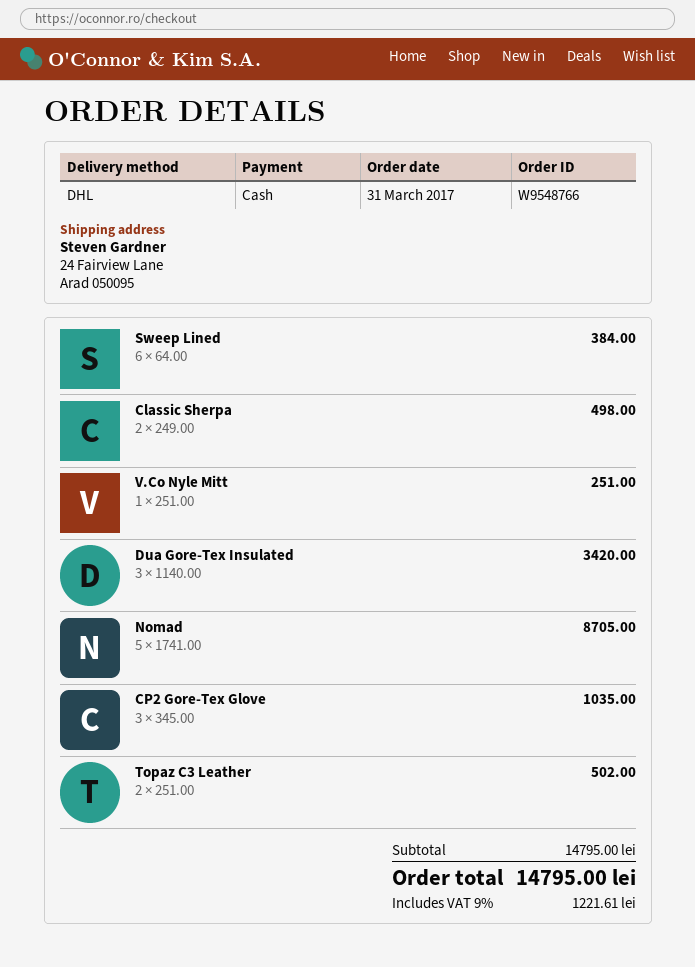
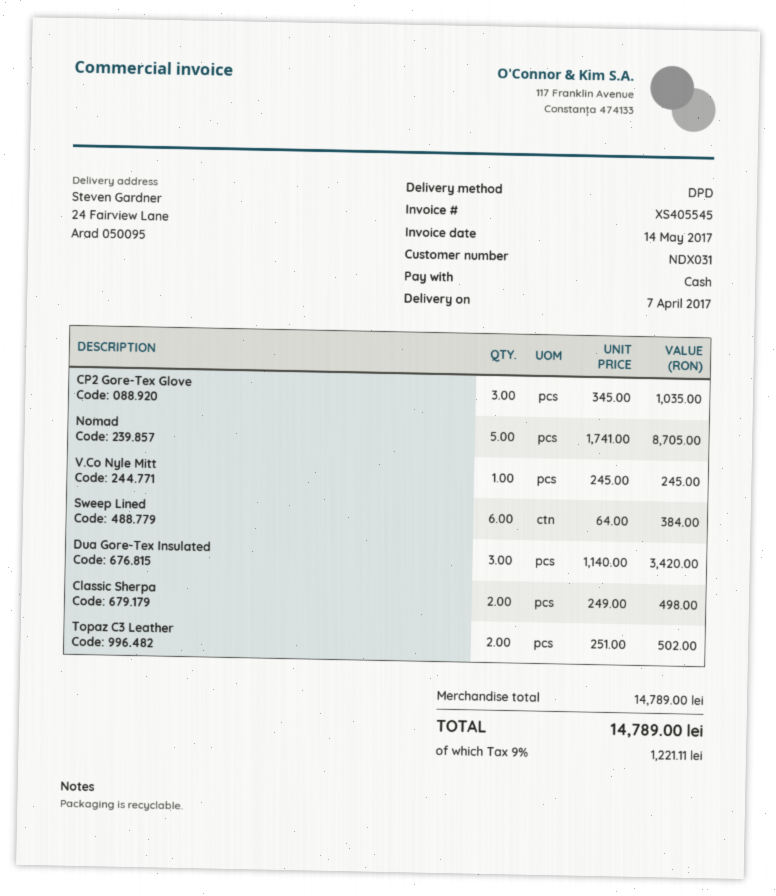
shipping method: DHL -> DPD
V.Co Nyle Mitt: 1 x 251.00 = 251.00 -> 1 x 245.00 = 245.00
subtotal: 14795.00 -> 14789.00
tax: 9% = 1221.61 -> 9% = 1221.11
total: 14795.00 -> 14789.00

